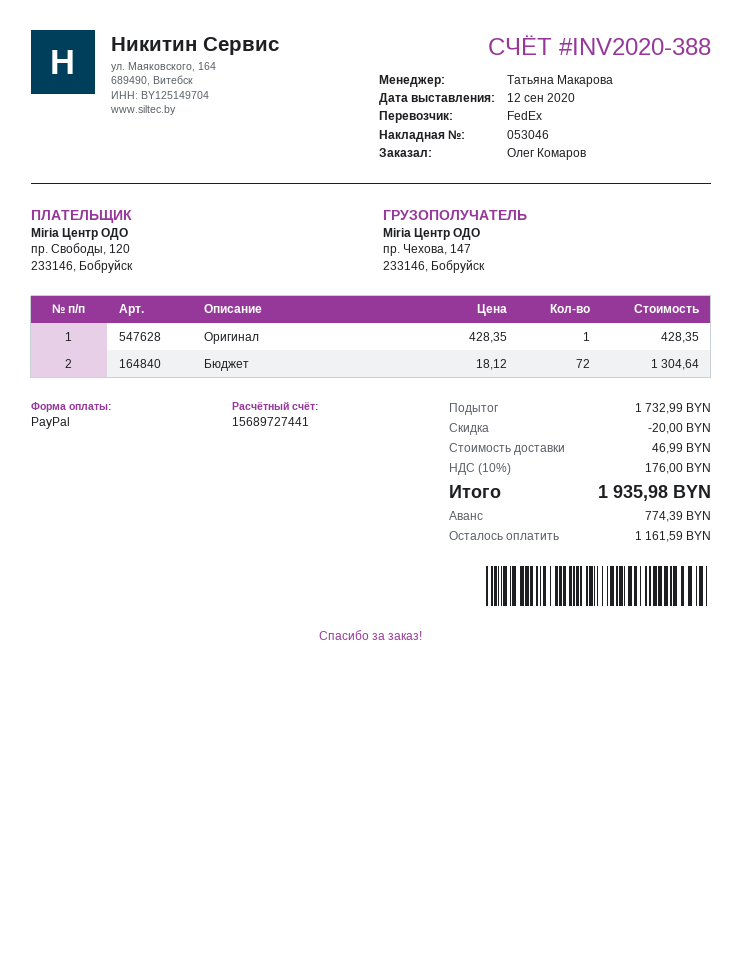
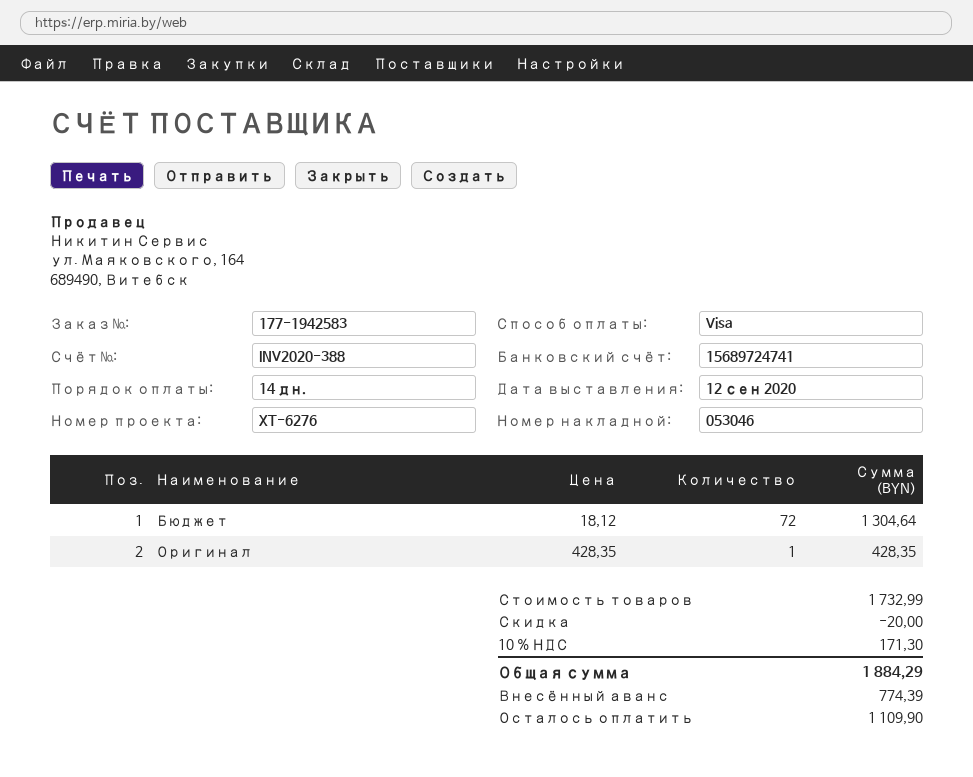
payment method: PayPal -> Visa
bank account: 15689727441 -> 15689724741
shipping: 46.99 -> none
tax: 10% = 176.00 -> 10% = 171.30
total: 1935.98 -> 1884.29
balance: 1161.59 -> 1109.90

